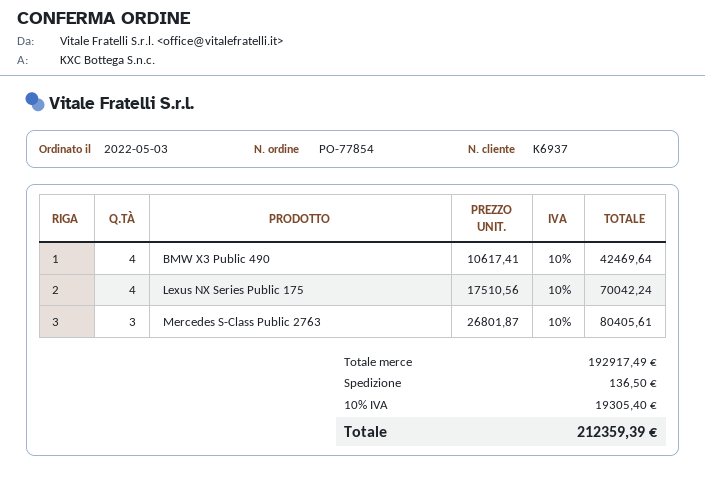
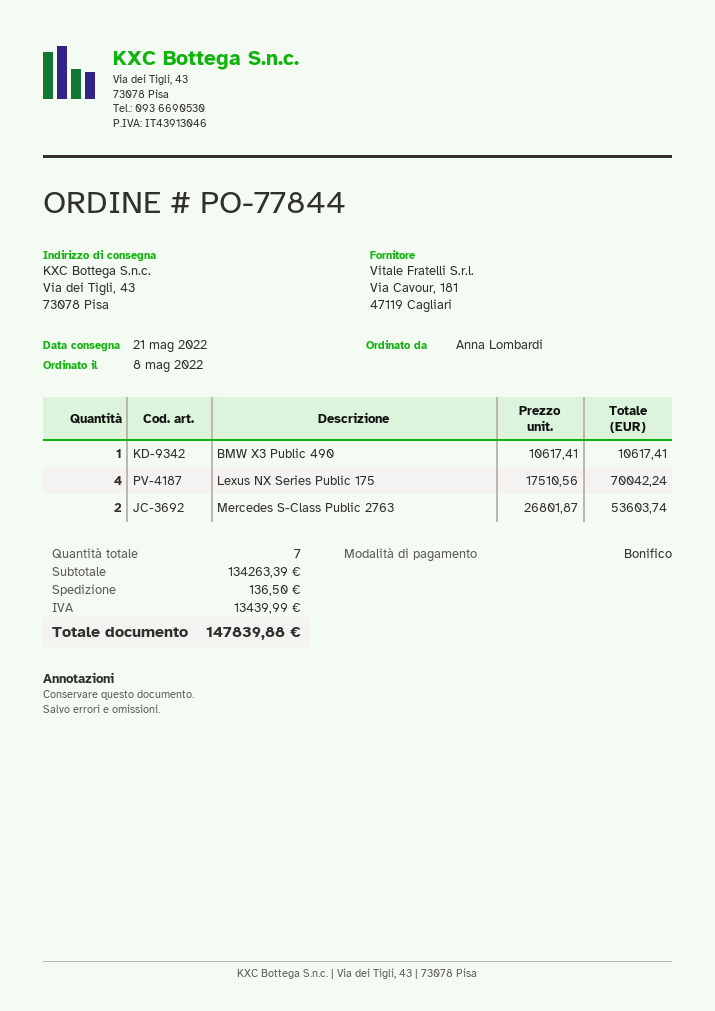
order number: PO-77854 -> PO-77844
order date: 2022-05-03 -> 2022-05-08
BMW X3 Public 490: 4 x 10617.41 = 42469.64 -> 1 x 10617.41 = 10617.41
Mercedes S-Class Public 2763: 3 x 26801.87 = 80405.61 -> 2 x 26801.87 = 53603.74
subtotal: 192917.49 -> 134263.39
tax: 19305.40 -> 13439.99
total: 212359.39 -> 147839.88

